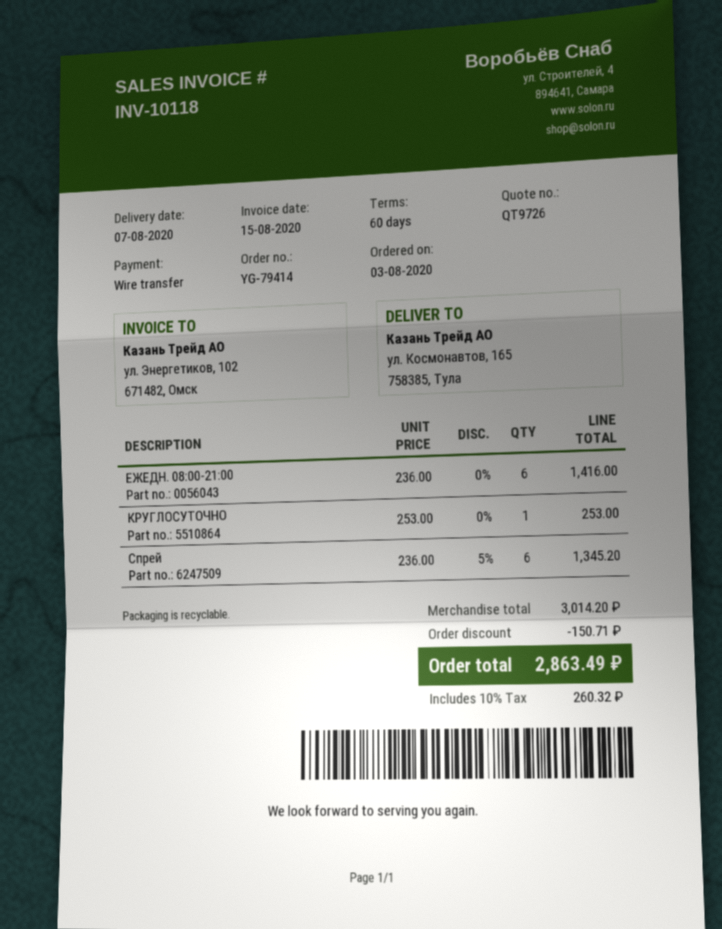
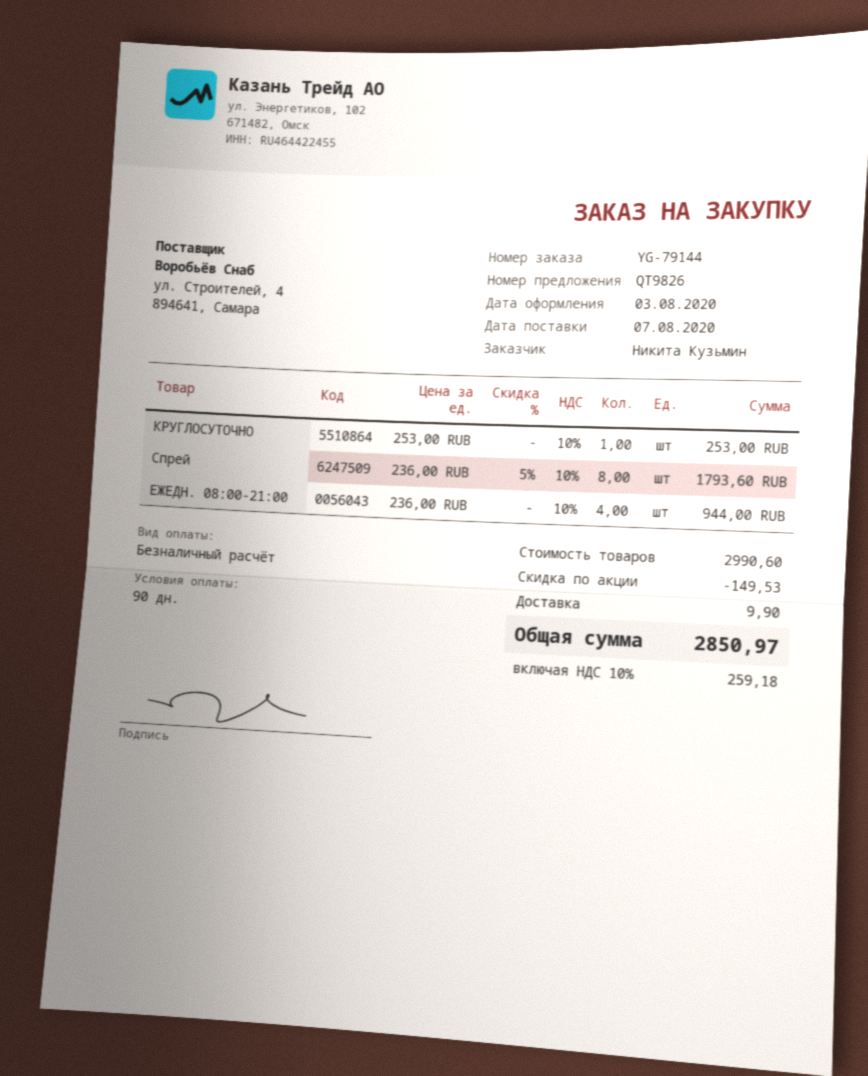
quote number: QT9726 -> QT9826
order number: YG-79414 -> YG-79144
payment terms: 60 days -> 90 days
ЕЖЕДН. 08:00-21:00: 6 x 236.00 = 1416.00 -> 4 x 236.00 = 944.00
Спрей: 6 x 236.00 - 5% = 1345.20 -> 8 x 236.00 - 5% = 1793.60
subtotal: 3014.20 -> 2990.60
discount: 150.71 -> 149.53
shipping: none -> 9.90
tax: 10% = 260.32 -> 10% = 259.18
total: 2863.49 -> 2850.97

